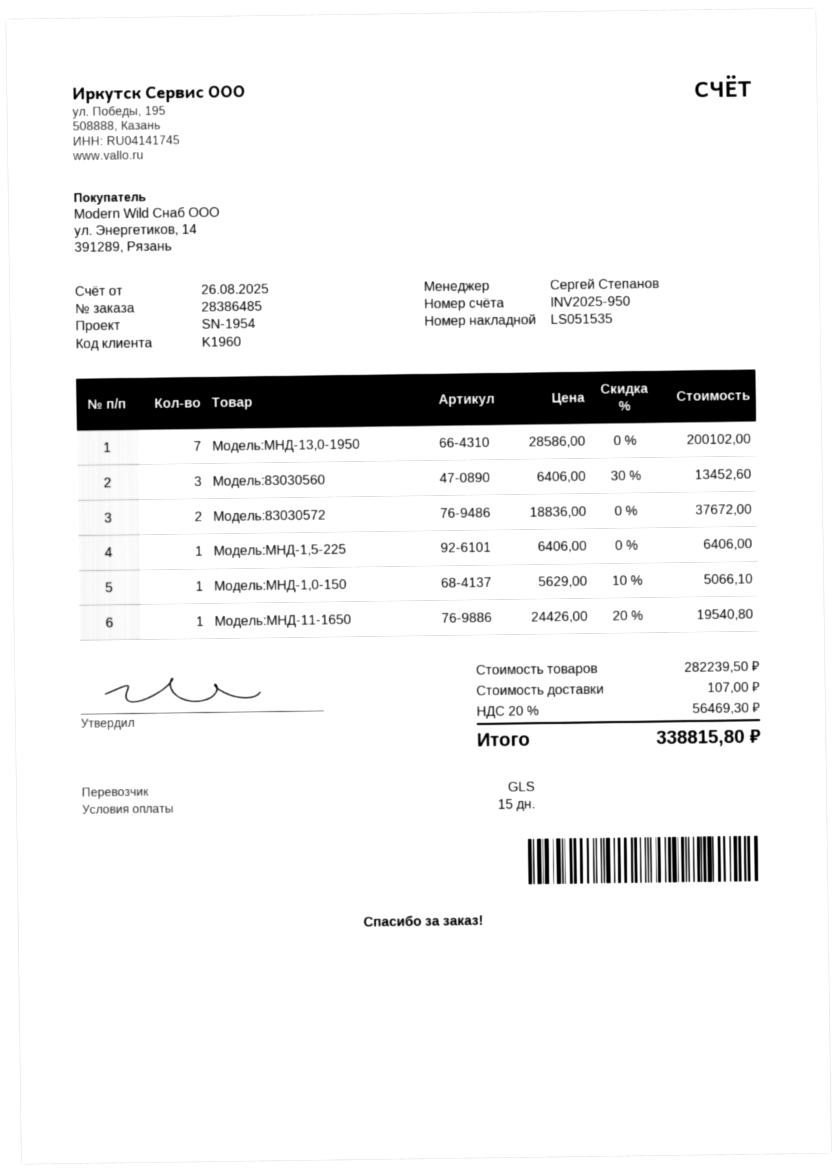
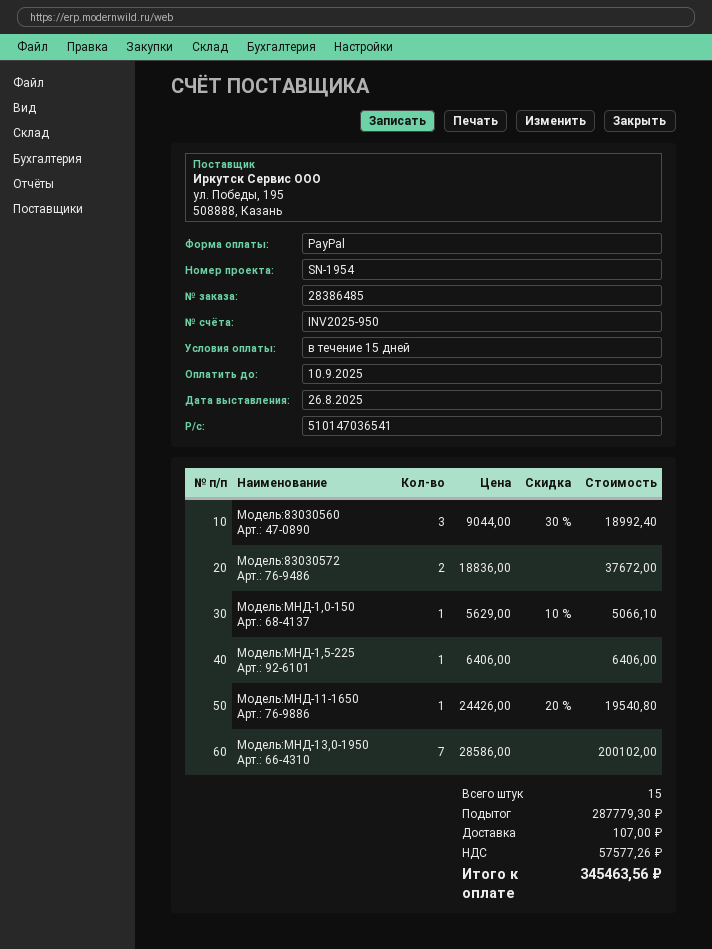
Модель:83030560: 3 x 6406.00 - 30% = 13452.60 -> 3 x 9044.00 - 30% = 18992.40
subtotal: 282239.50 -> 287779.30
tax: 56469.30 -> 57577.26
total: 338815.80 -> 345463.56

